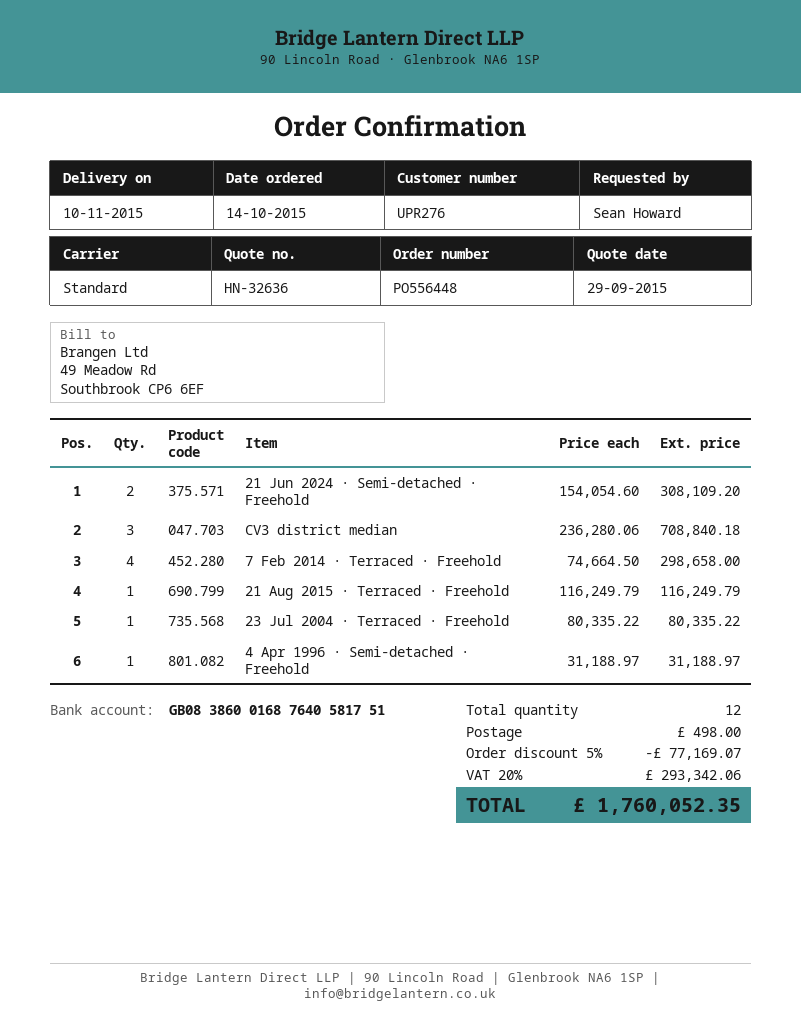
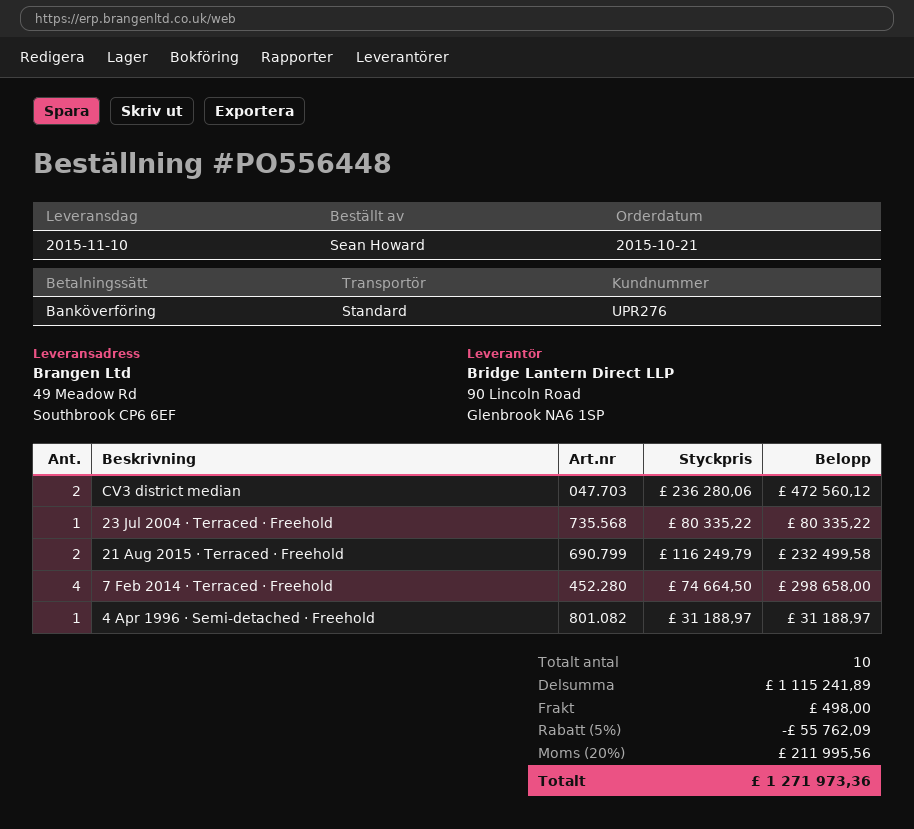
order date: 2015-10-14 -> 2015-10-21
21 Jun 2024 · Semi-detached · Freehold: 2 x 154054.60 = 308109.20 -> none
CV3 district median: 3 x 236280.06 = 708840.18 -> 2 x 236280.06 = 472560.12
21 Aug 2015 · Terraced · Freehold: 1 x 116249.79 = 116249.79 -> 2 x 116249.79 = 232499.58
total quantity: 12 -> 10
discount: 5% = 77169.07 -> 5% = 55762.09
tax: 20% = 293342.06 -> 20% = 211995.56
total: 1760052.35 -> 1271973.36

